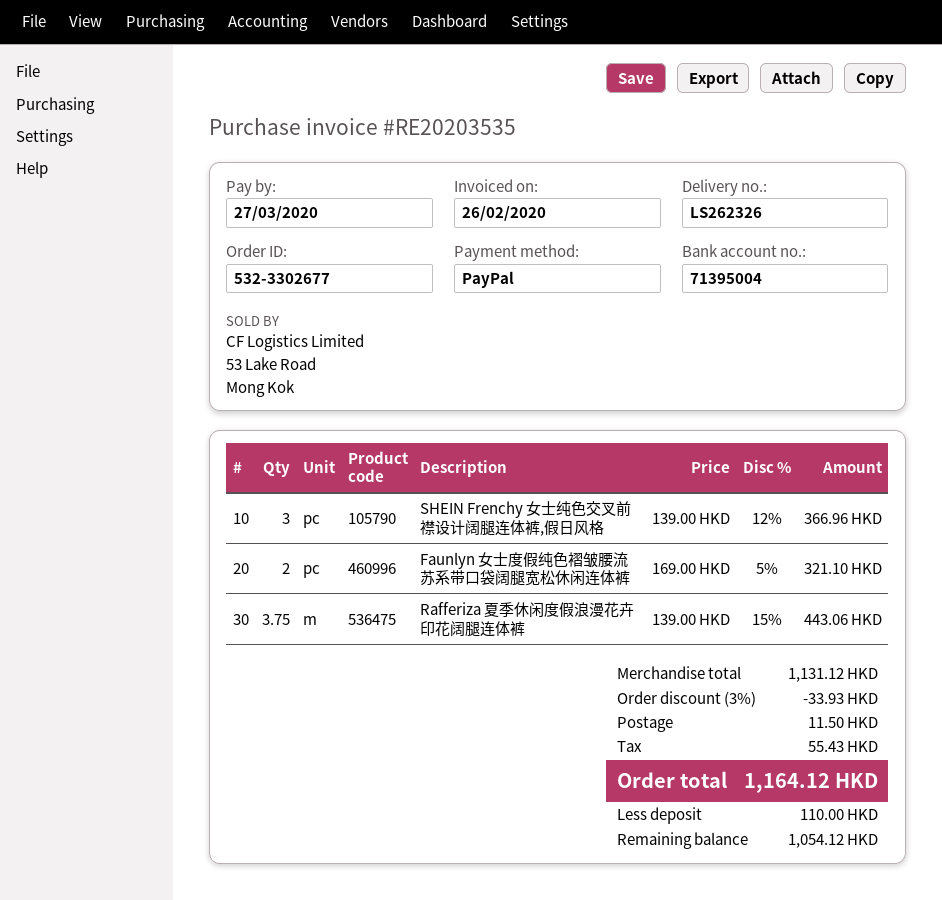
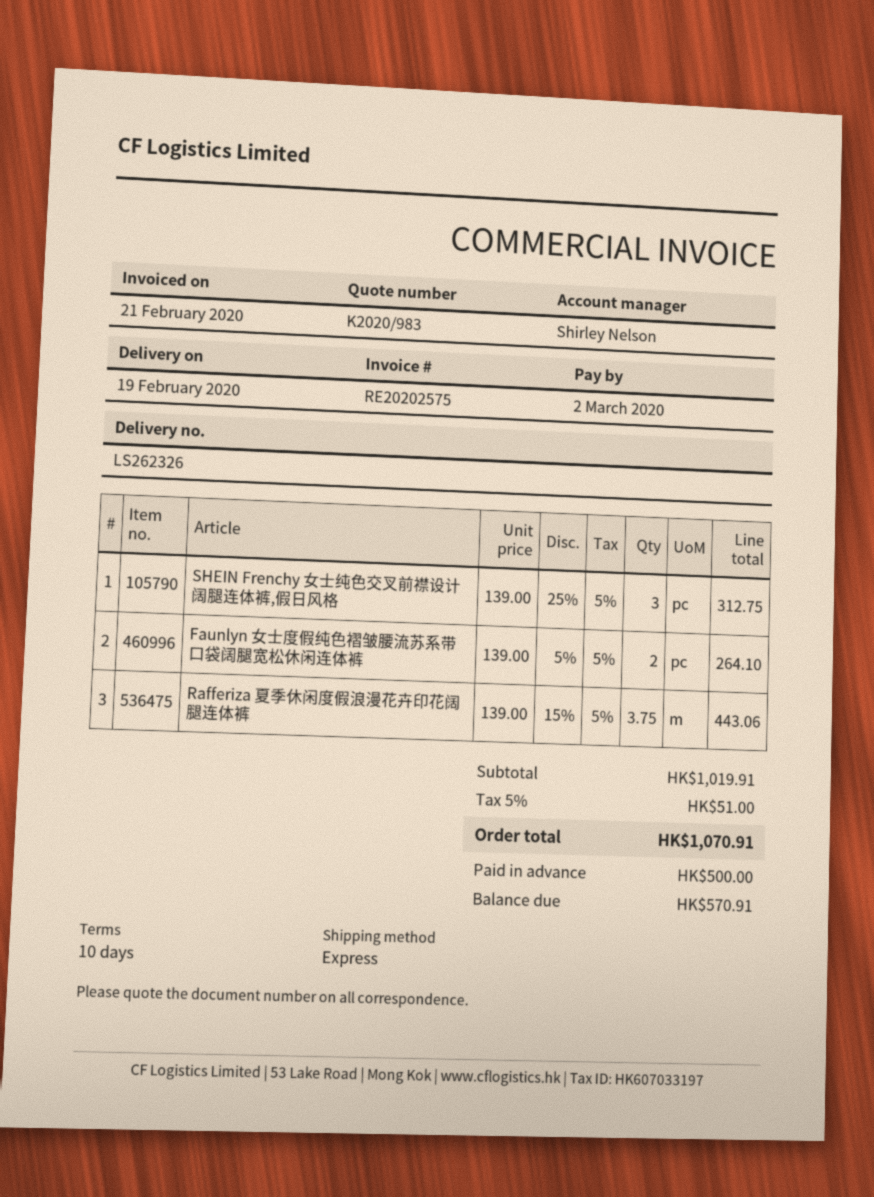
invoice number: RE20203535 -> RE20202575
invoice date: 2020-02-26 -> 2020-02-21
due date: 2020-03-27 -> 2020-03-02
SHEIN Frenchy 女士纯色交叉前襟设计阔腿连体裤,假日风格: 3 x 139.00 - 12% = 366.96 -> 3 x 139.00 - 25% = 312.75
Faunlyn 女士度假纯色褶皱腰流苏系带口袋阔腿宽松休闲连体裤: 2 x 169.00 - 5% = 321.10 -> 2 x 139.00 - 5% = 264.10
subtotal: 1131.12 -> 1019.91
discount: 3% = 33.93 -> none
shipping: 11.50 -> none
tax: 55.43 -> 51.00
total: 1164.12 -> 1070.91
deposit: 110.00 -> 500.00
balance: 1054.12 -> 570.91

